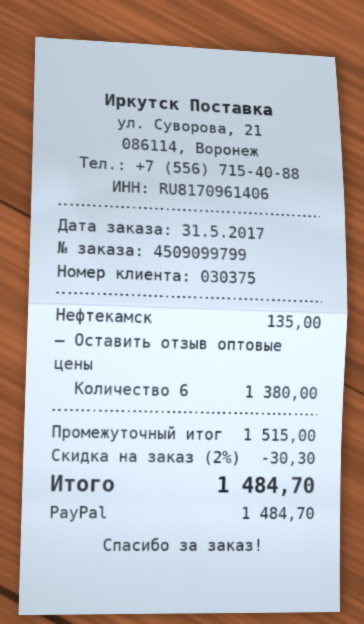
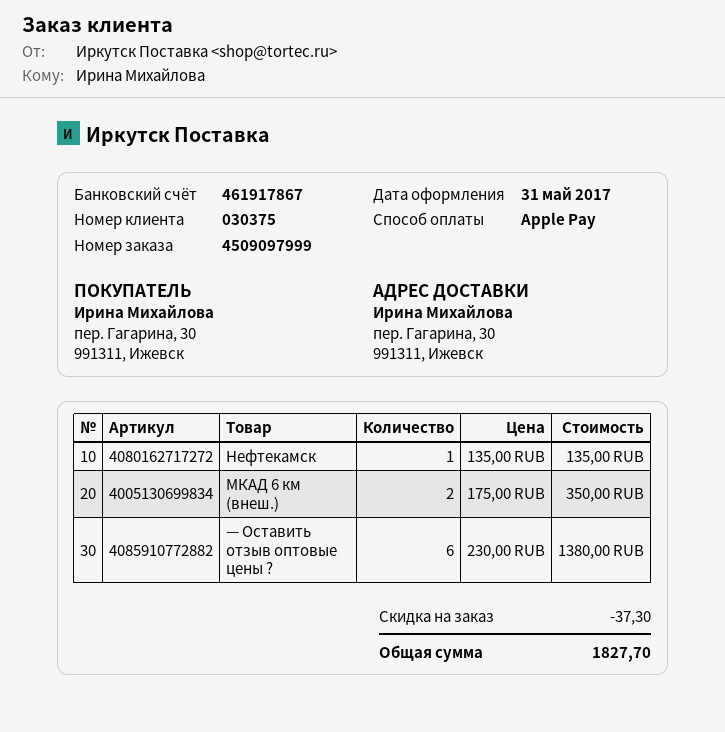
order number: 4509099799 -> 4509097999
payment method: PayPal -> Apple Pay
МКАД 6 км (внеш.): none -> 2 for 350.00
discount: 30.30 -> 37.30
total: 1484.70 -> 1827.70

